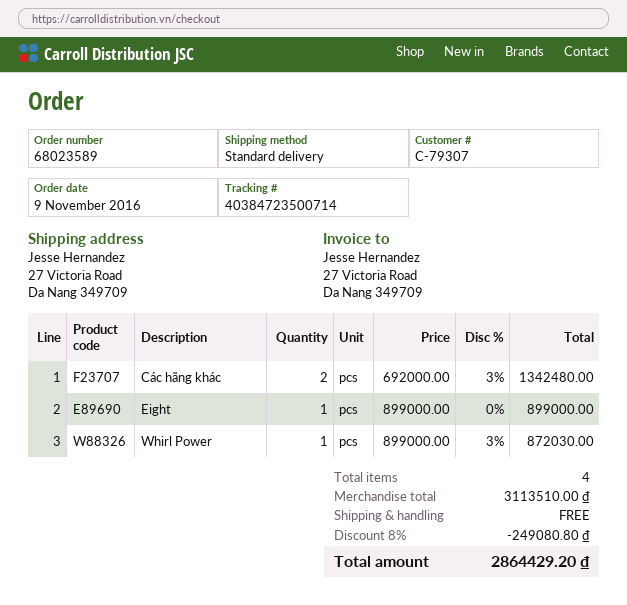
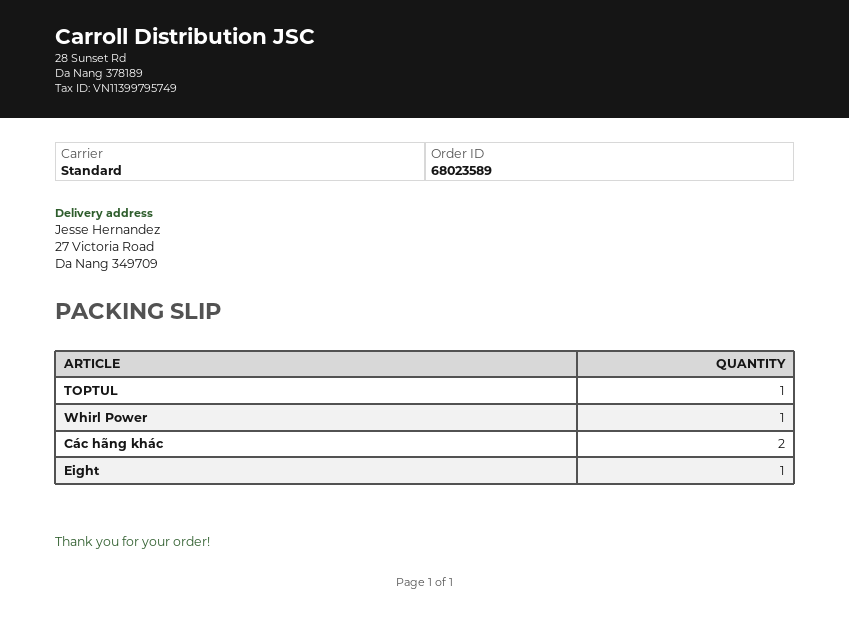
TOPTUL: none -> 1

